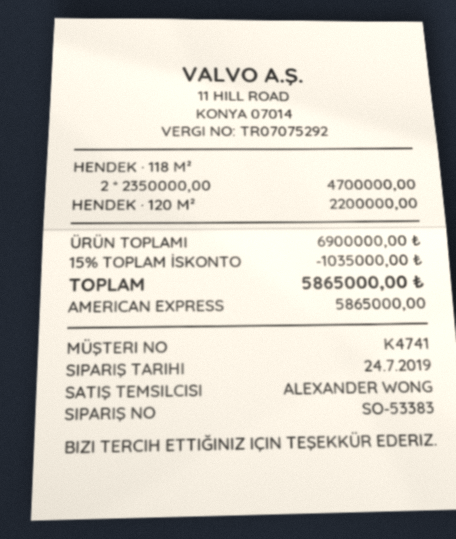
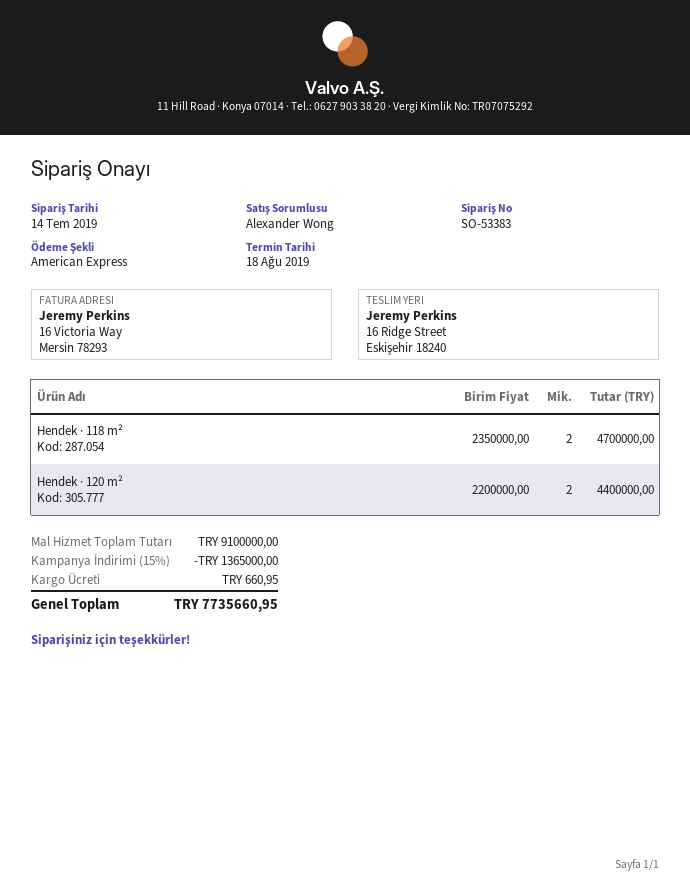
order date: 2019-07-24 -> 2019-07-14
HENDEK · 120 M²: 1 x 2200000.00 = 2200000.00 -> 2 x 2200000.00 = 4400000.00
subtotal: 6900000.00 -> 9100000.00
discount: 15% = 1035000.00 -> 15% = 1365000.00
shipping: none -> 660.95
total: 5865000.00 -> 7735660.95

